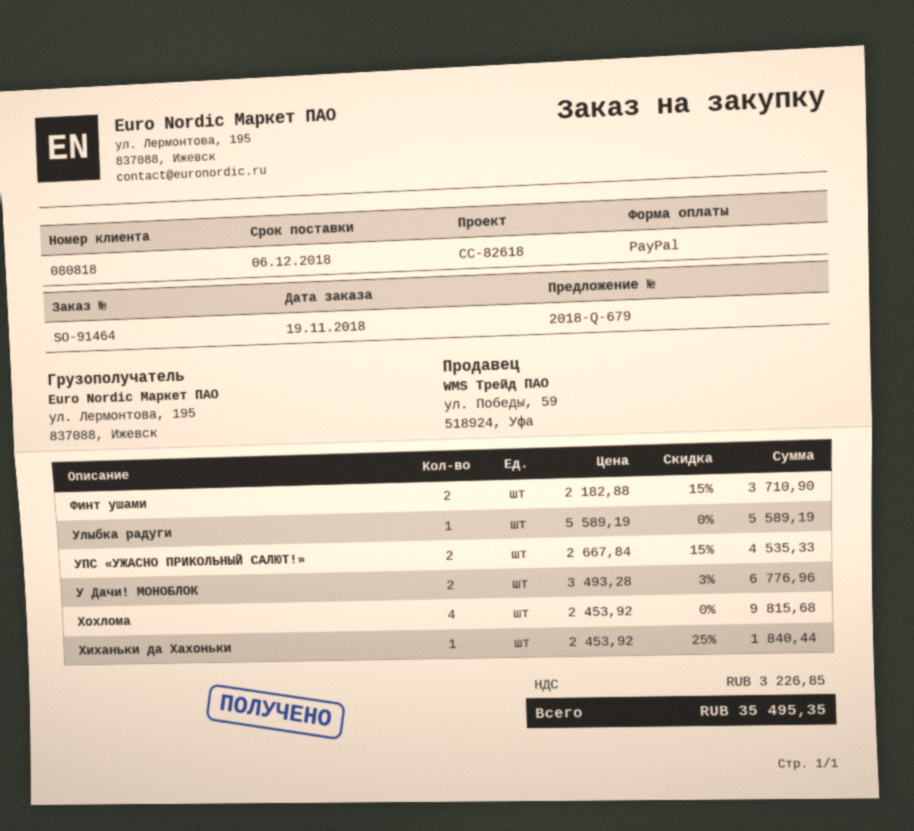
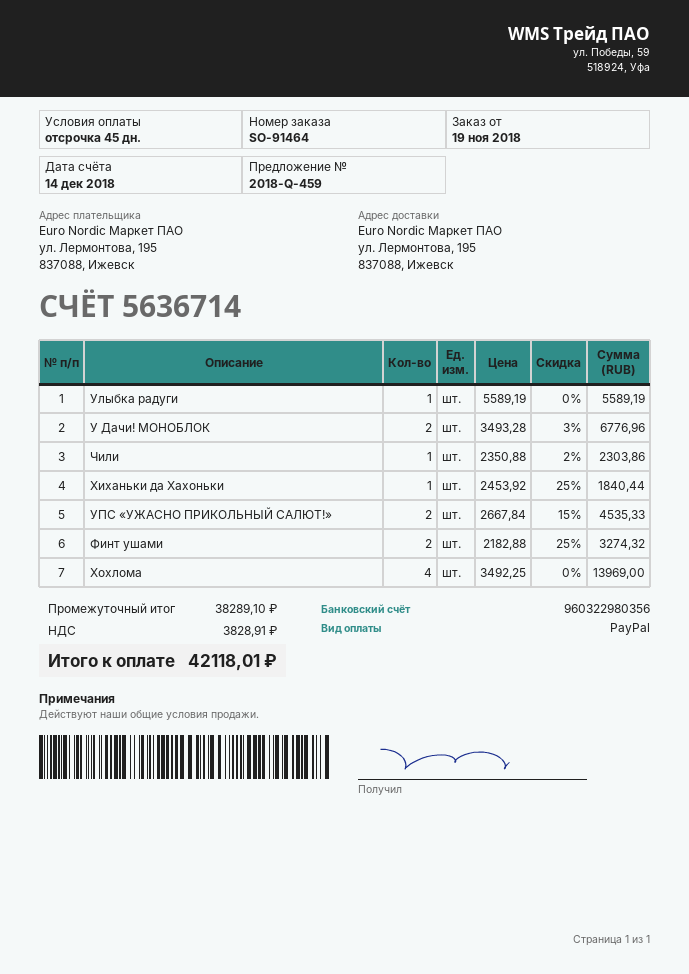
quote number: 2018-Q-679 -> 2018-Q-459
Финт ушами: 2 x 2182.88 - 15% = 3710.90 -> 2 x 2182.88 - 25% = 3274.32
Хохлома: 4 x 2453.92 = 9815.68 -> 4 x 3492.25 = 13969.00
Чили: none -> 1 x 2350.88 - 2% = 2303.86
tax: 3226.85 -> 3828.91
total: 35495.35 -> 42118.01

